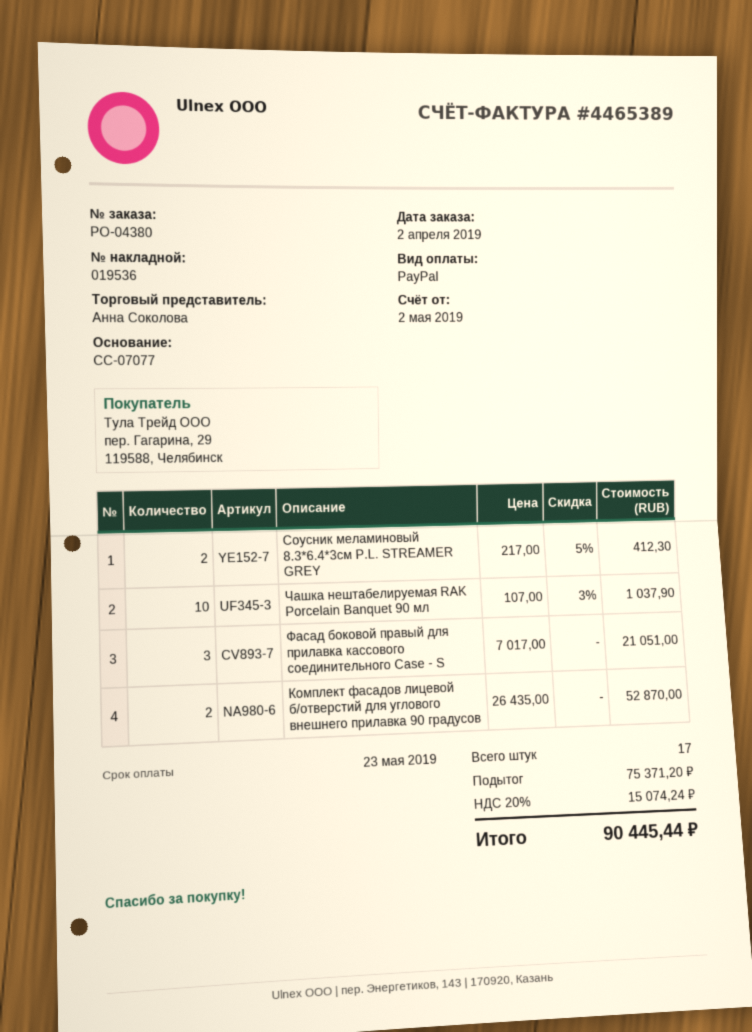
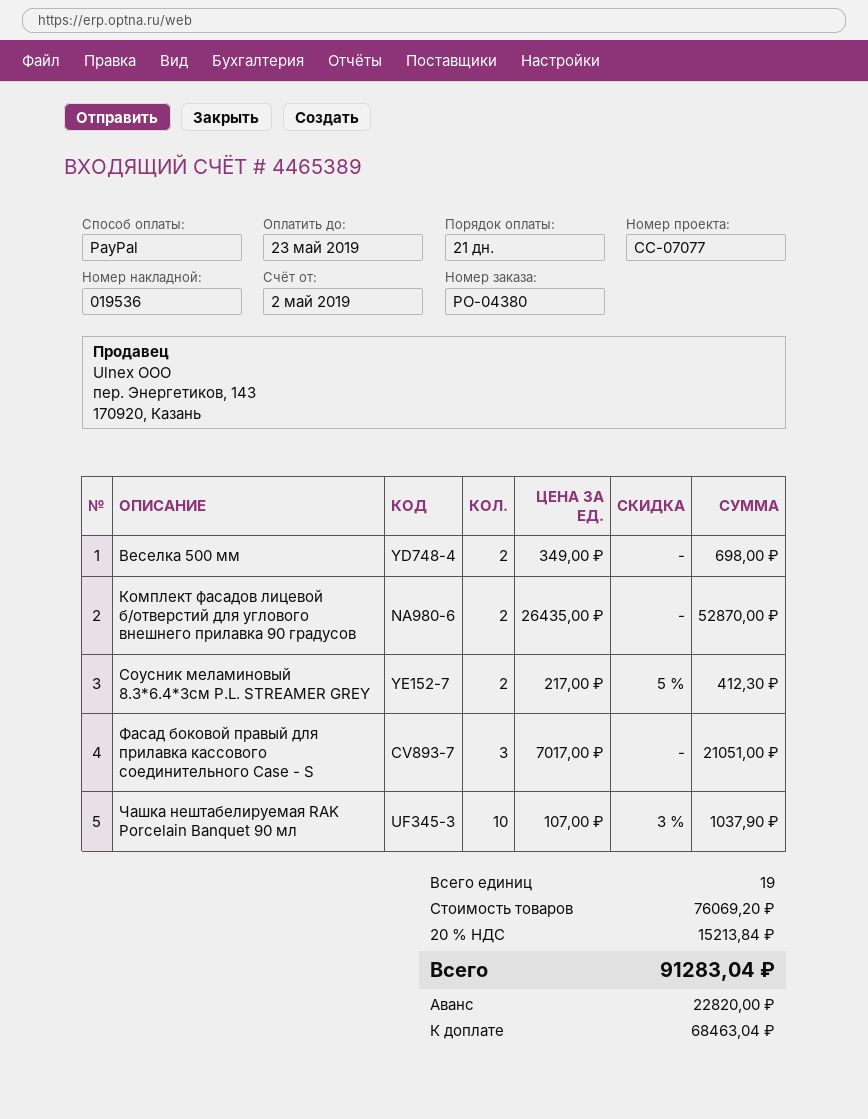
Веселка 500 мм: none -> 2 x 349.00 = 698.00
total quantity: 17 -> 19
subtotal: 75371.20 -> 76069.20
tax: 20% = 15074.24 -> 20% = 15213.84
total: 90445.44 -> 91283.04

